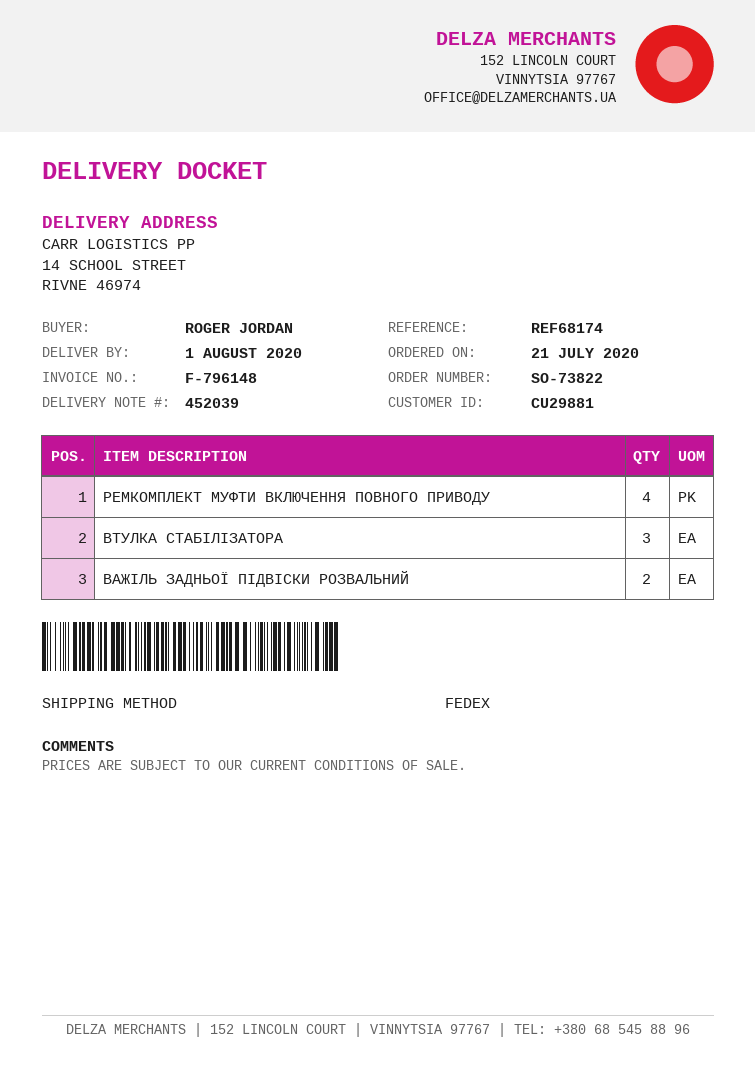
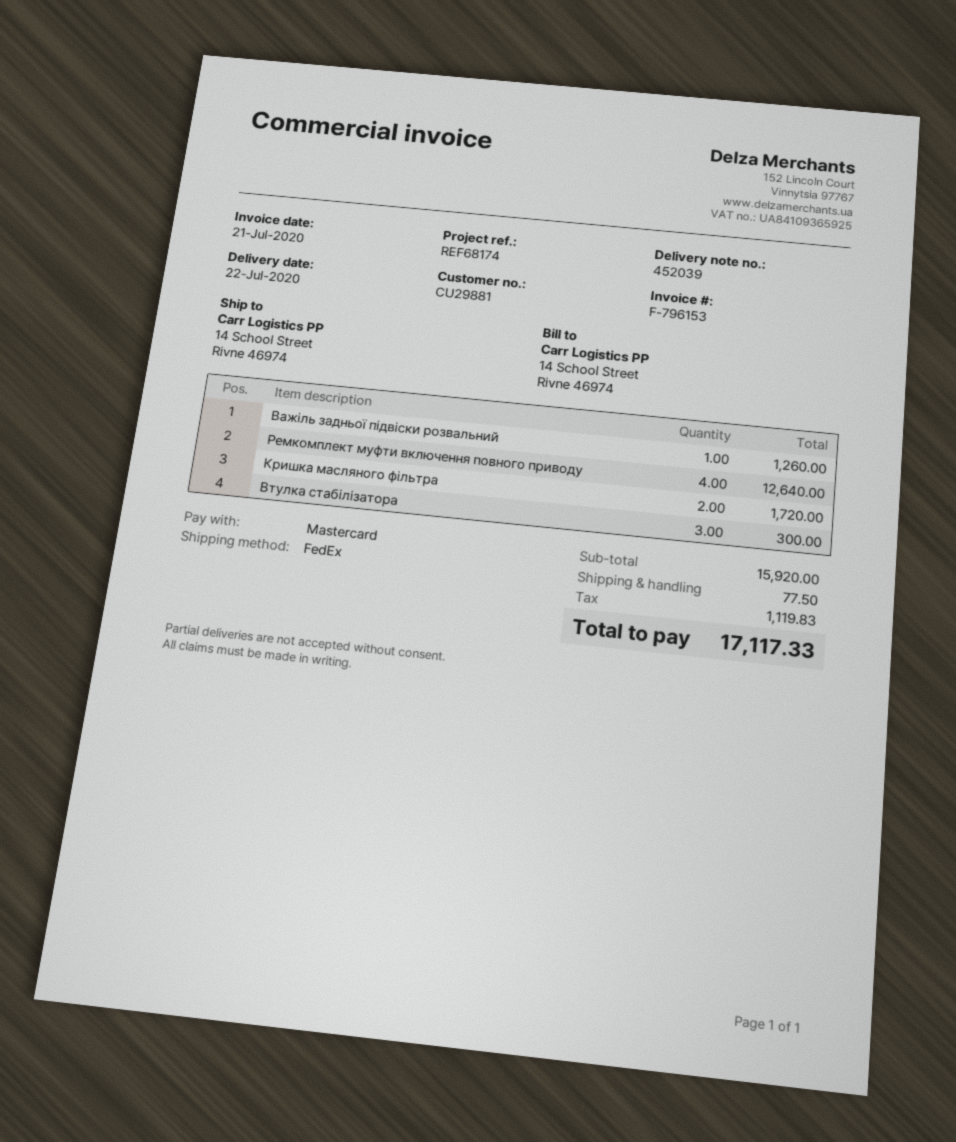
delivery date: 2020-08-01 -> 2020-07-22
invoice number: F-796148 -> F-796153
ВАЖІЛЬ ЗАДНЬОЇ ПІДВІСКИ РОЗВАЛЬНИЙ: 2 -> 1
Кришка масляного фільтра: none -> 2

